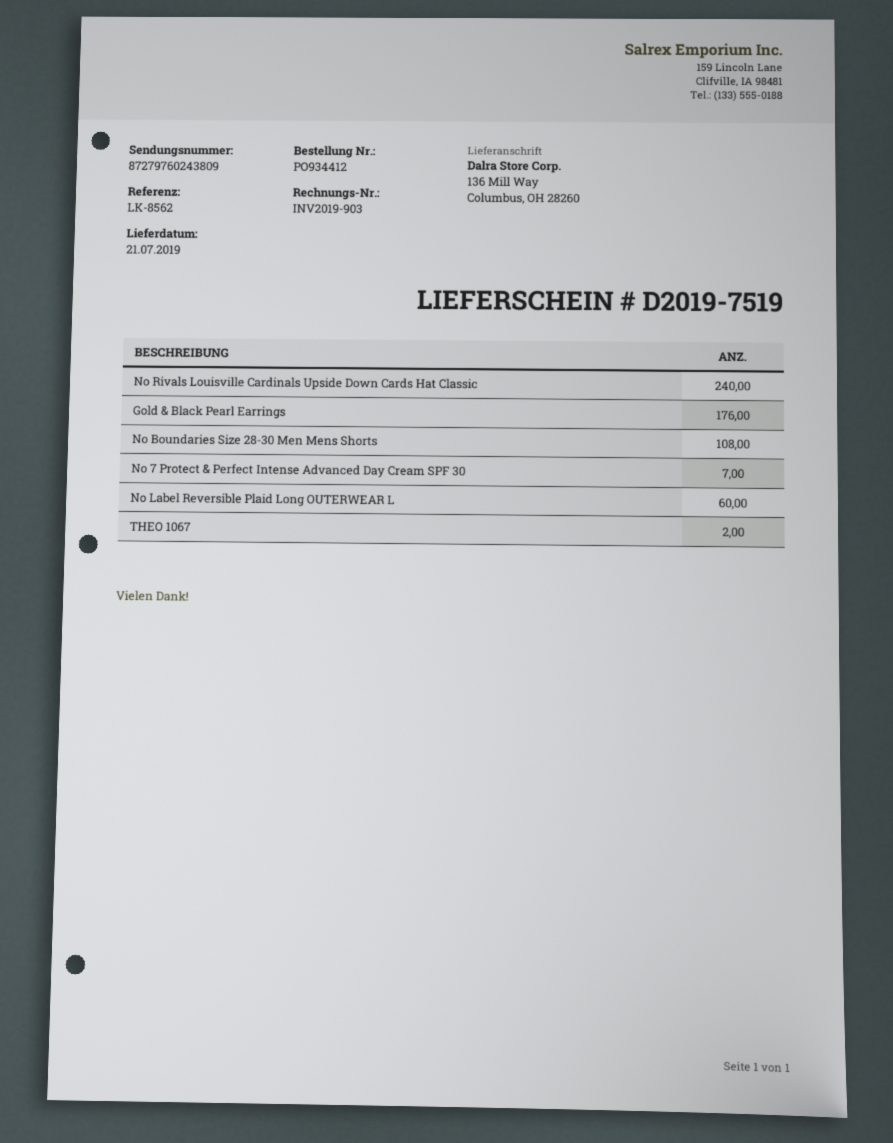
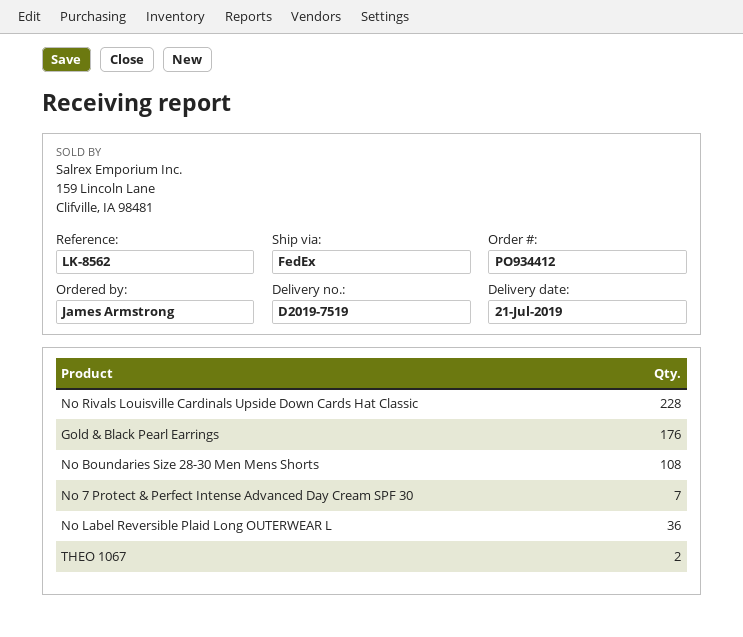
No Rivals Louisville Cardinals Upside Down Cards Hat Classic: 240 -> 228
No Label Reversible Plaid Long OUTERWEAR L: 60 -> 36

